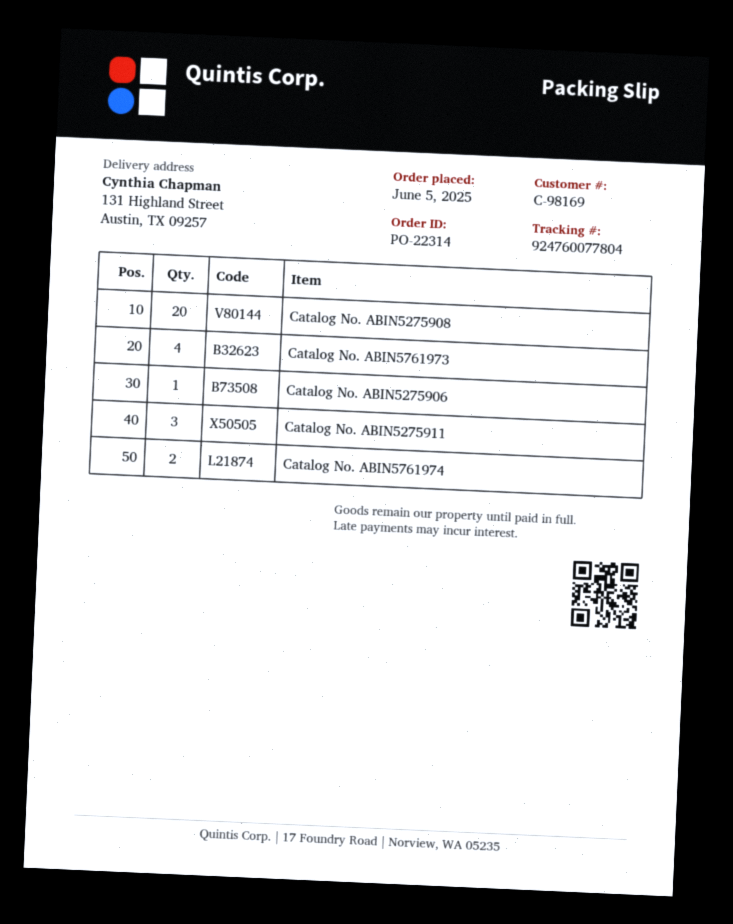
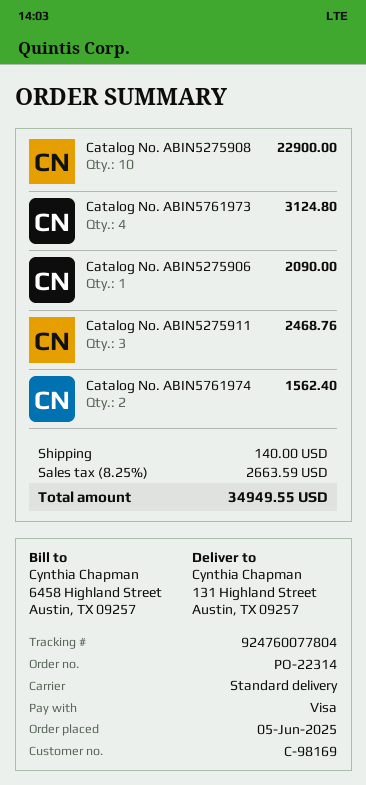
Catalog No. ABIN5275908: 20 -> 10

